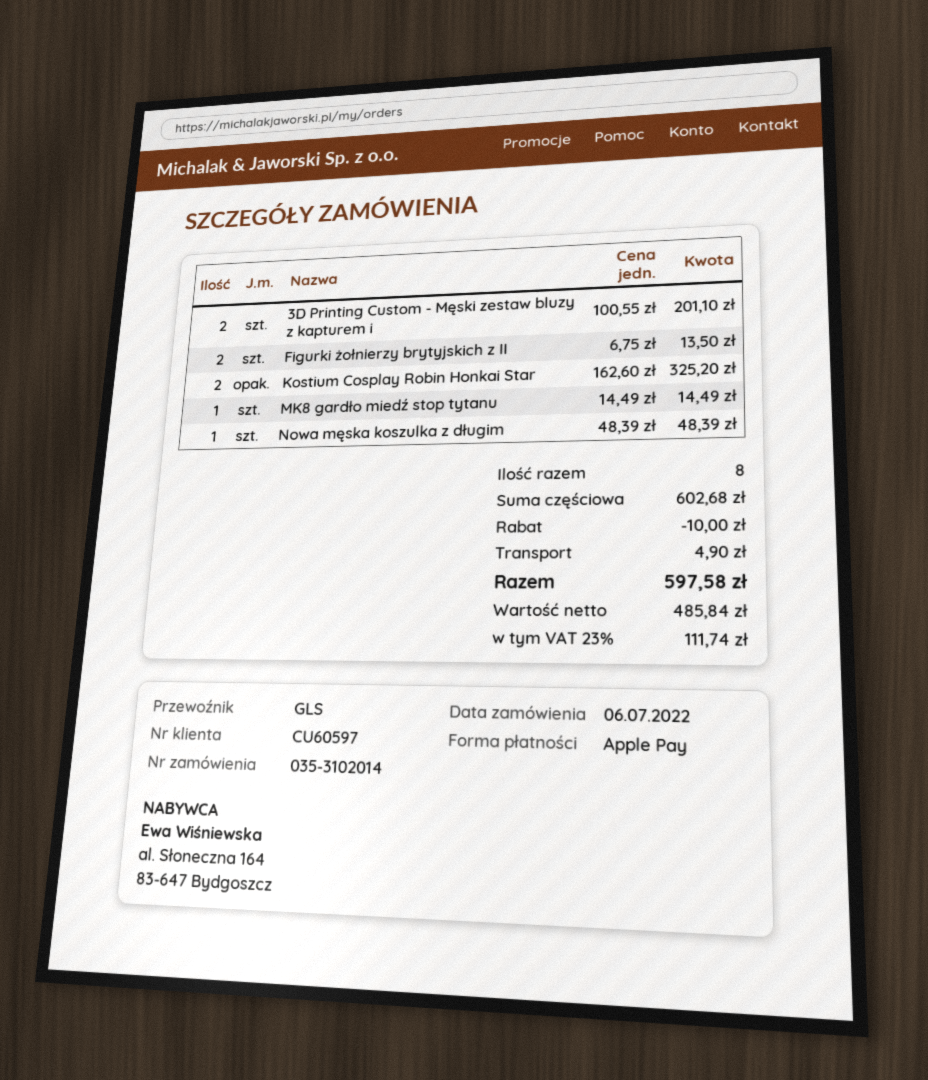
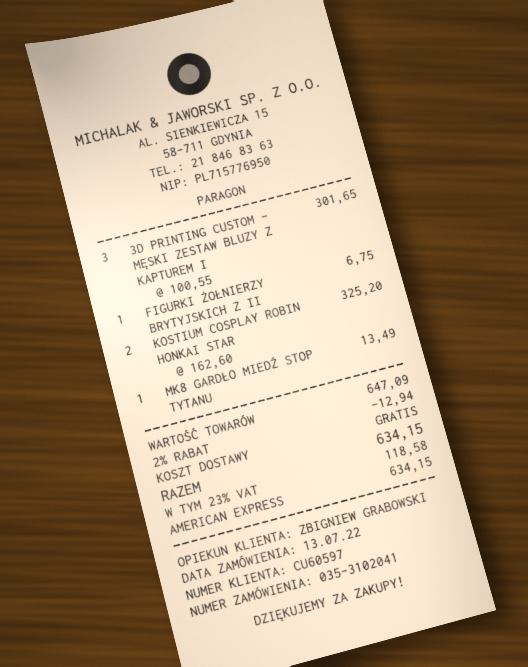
order number: 035-3102014 -> 035-3102041
order date: 2022-07-06 -> 2022-07-13
payment method: Apple Pay -> American Express
3D Printing Custom - Męski zestaw bluzy z kapturem i: 2 x 100.55 = 201.10 -> 3 x 100.55 = 301.65
Figurki żołnierzy brytyjskich z II: 2 x 6.75 = 13.50 -> 1 x 6.75 = 6.75
MK8 gardło miedź stop tytanu: 1 x 14.49 = 14.49 -> 1 x 13.49 = 13.49
Nowa męska koszulka z długim: 1 x 48.39 = 48.39 -> none
subtotal: 602.68 -> 647.09
discount: 10.00 -> 12.94
shipping: 4.90 -> 0.00
tax: 23% = 111.74 -> 23% = 118.58
total: 597.58 -> 634.15

